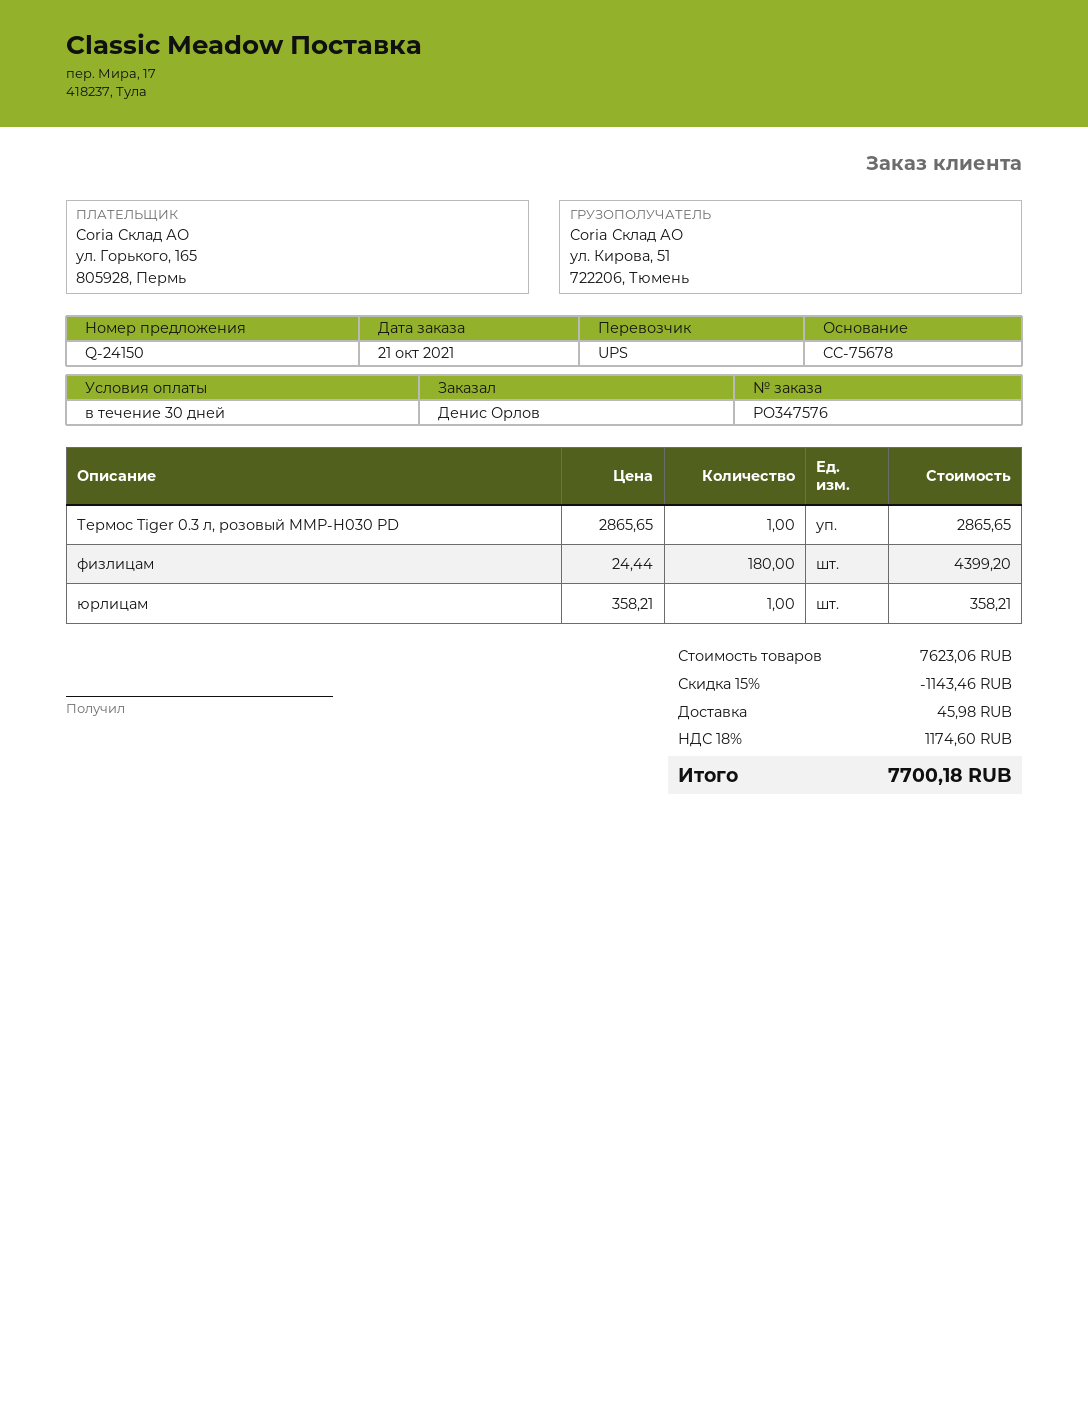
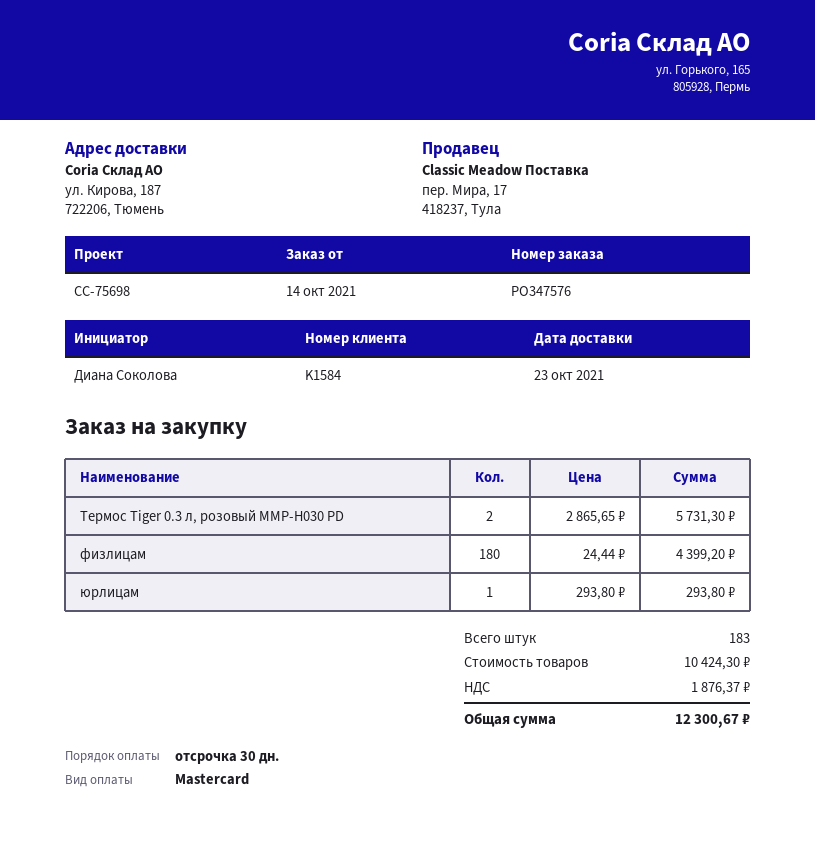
order date: 2021-10-21 -> 2021-10-14
reference: CC-75678 -> CC-75698
ordered by: Денис Орлов -> Диана Соколова
ship to: ул. Кирова, 51, 722206, Тюмень -> ул. Кирова, 187, 722206, Тюмень
Термос Tiger 0.3 л, розовый MMP-H030 PD: 1 x 2865.65 = 2865.65 -> 2 x 2865.65 = 5731.30
юрлицам: 1 x 358.21 = 358.21 -> 1 x 293.80 = 293.80
subtotal: 7623.06 -> 10424.30
discount: 15% = 1143.46 -> none
shipping: 45.98 -> none
tax: 1174.60 -> 1876.37
total: 7700.18 -> 12300.67

